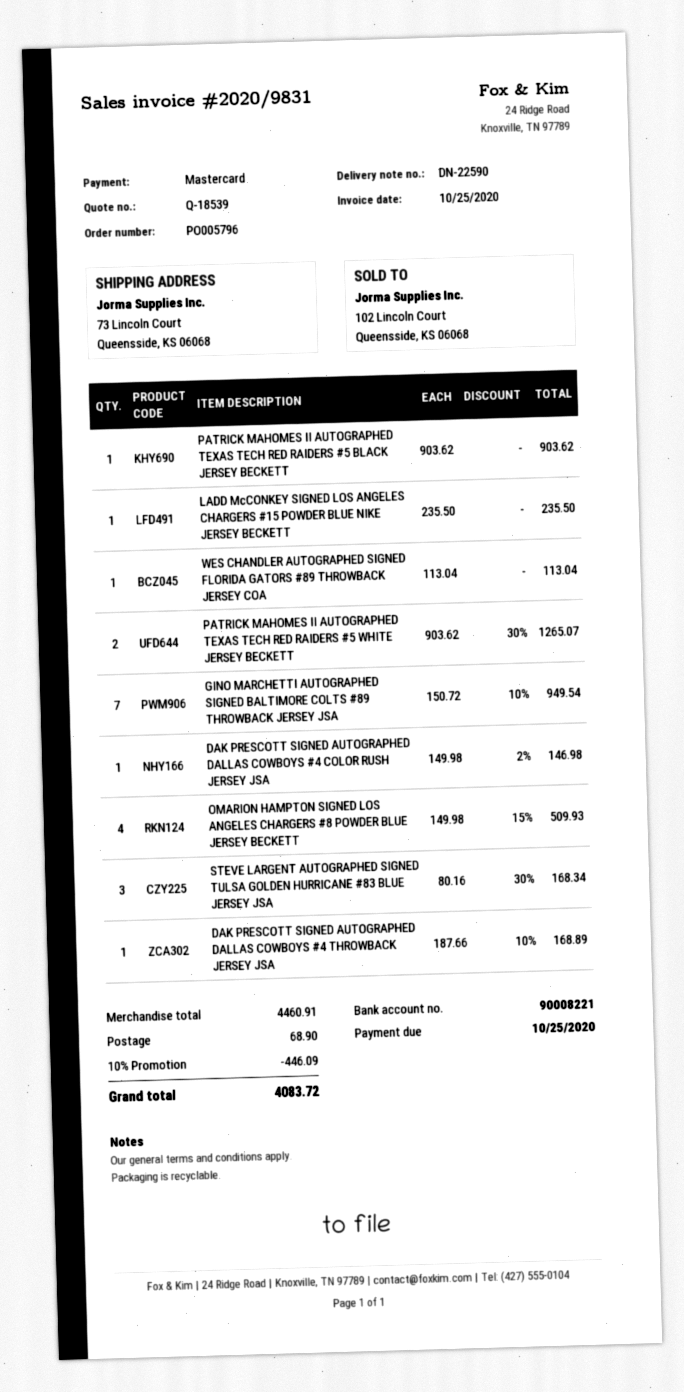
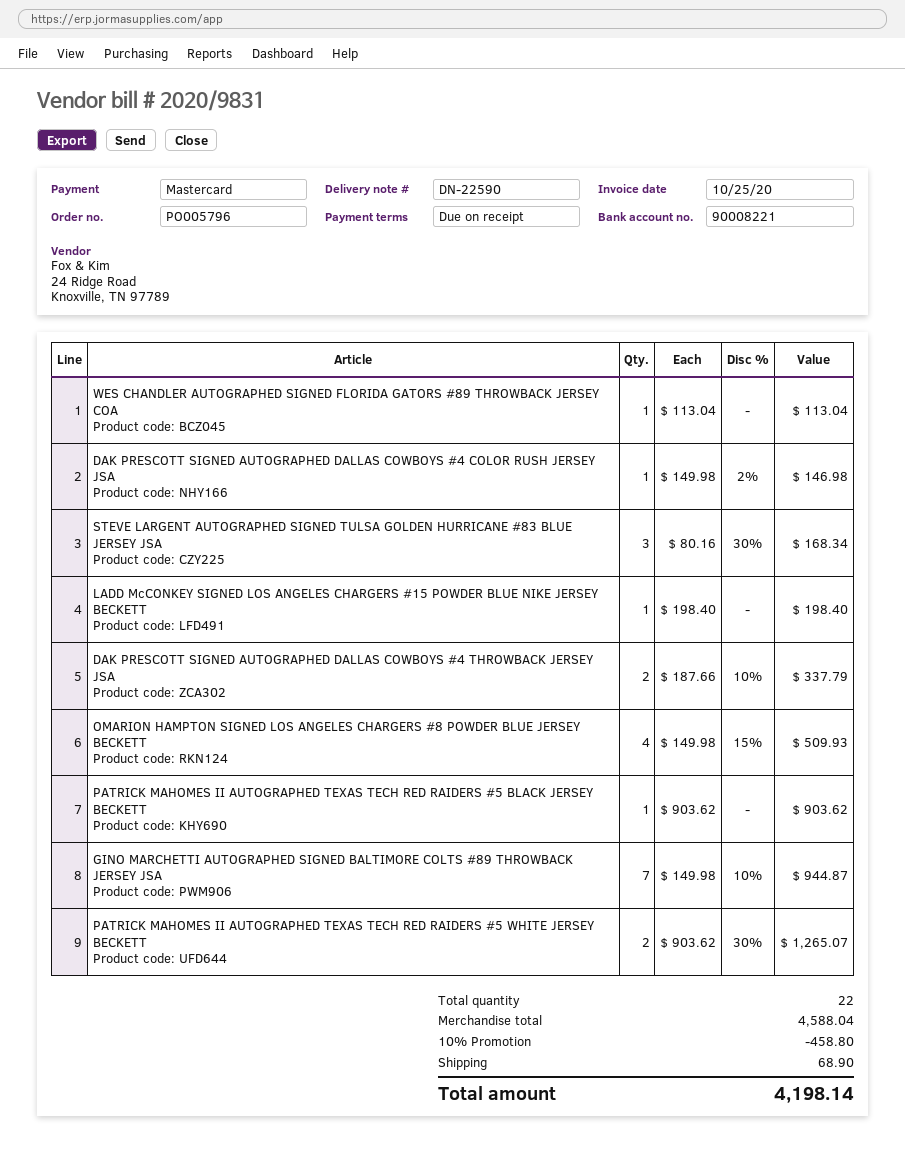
LADD McCONKEY SIGNED LOS ANGELES CHARGERS #15 POWDER BLUE NIKE JERSEY BECKETT: 1 x 235.50 = 235.50 -> 1 x 198.40 = 198.40
GINO MARCHETTI AUTOGRAPHED SIGNED BALTIMORE COLTS #89 THROWBACK JERSEY JSA: 7 x 150.72 - 10% = 949.54 -> 7 x 149.98 - 10% = 944.87
DAK PRESCOTT SIGNED AUTOGRAPHED DALLAS COWBOYS #4 THROWBACK JERSEY JSA: 1 x 187.66 - 10% = 168.89 -> 2 x 187.66 - 10% = 337.79
subtotal: 4460.91 -> 4588.04
discount: 10% = 446.09 -> 10% = 458.80
total: 4083.72 -> 4198.14

